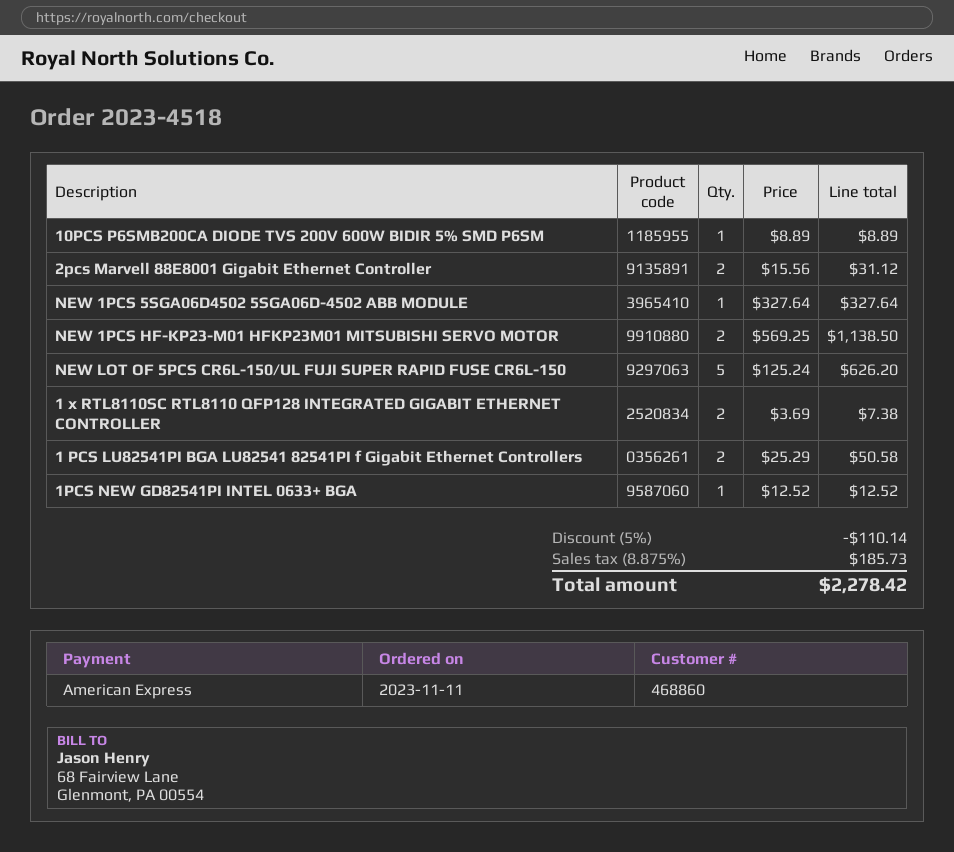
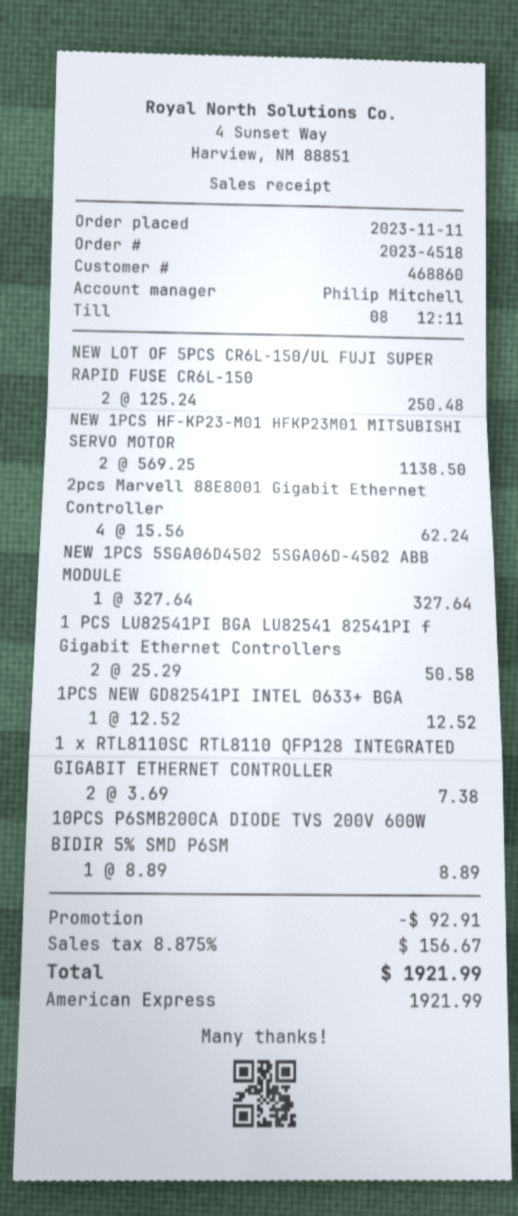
2pcs Marvell 88E8001 Gigabit Ethernet Controller: 2 x 15.56 = 31.12 -> 4 x 15.56 = 62.24
NEW LOT OF 5PCS CR6L-150/UL FUJI SUPER RAPID FUSE CR6L-150: 5 x 125.24 = 626.20 -> 2 x 125.24 = 250.48
discount: 110.14 -> 92.91
tax: 8.875% = 185.73 -> 8.875% = 156.67
total: 2278.42 -> 1921.99

